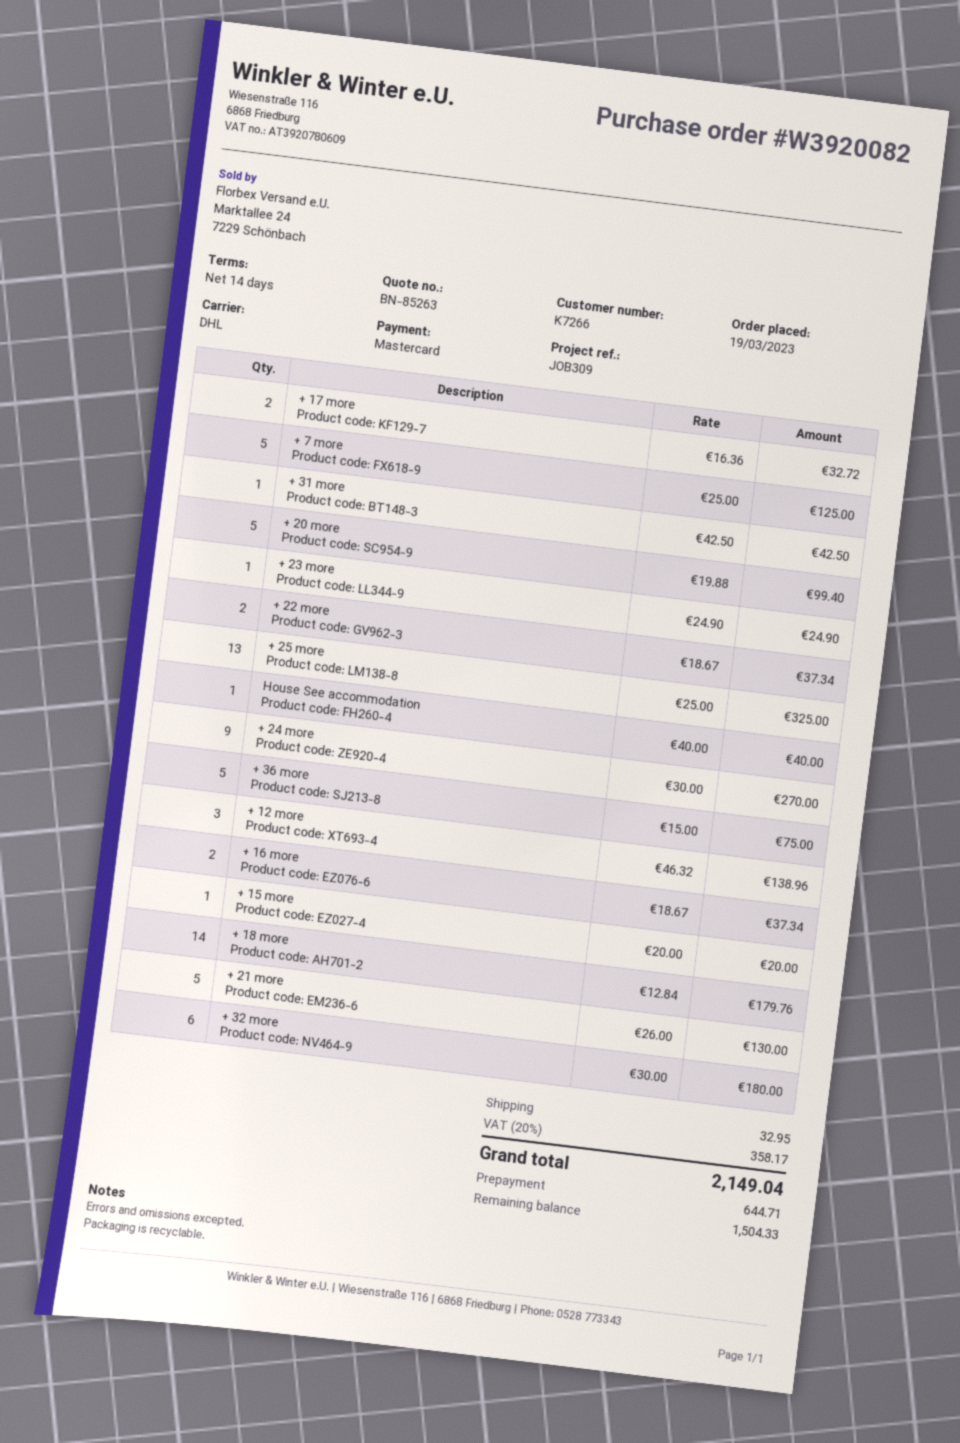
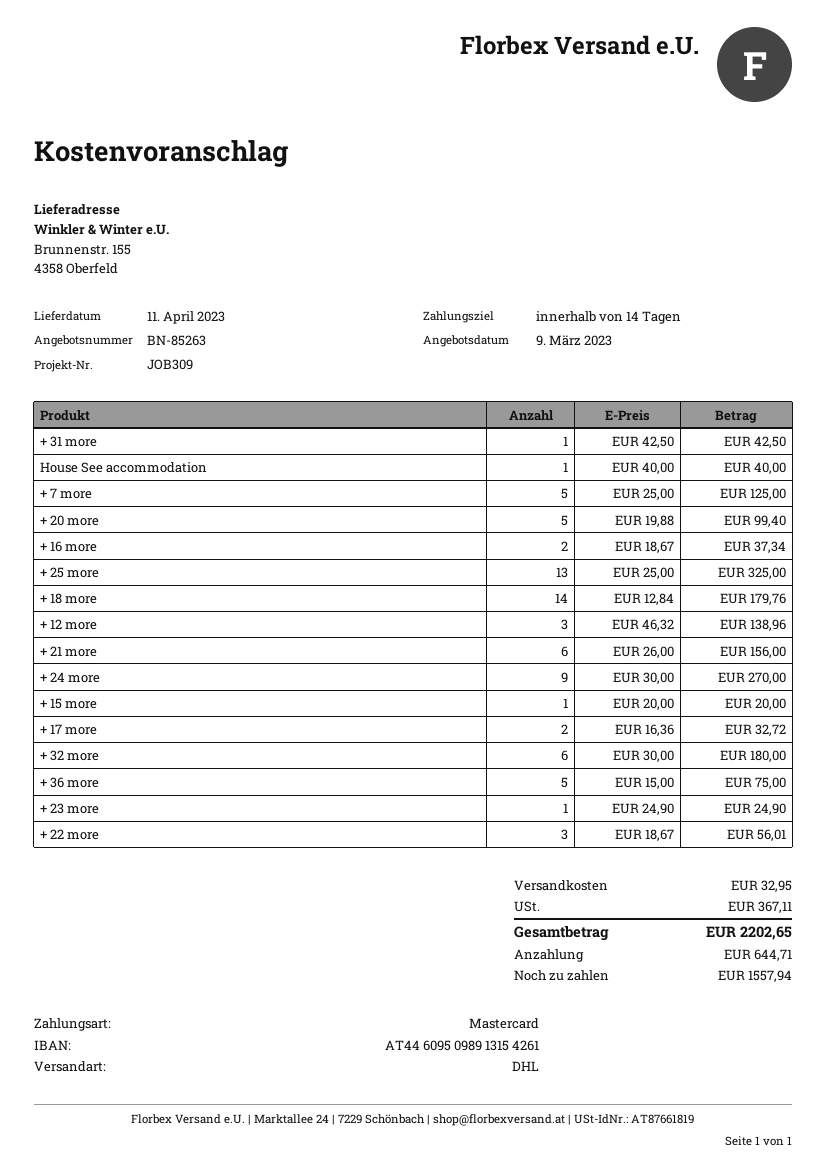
+ 22 more: 2 x 18.67 = 37.34 -> 3 x 18.67 = 56.01
+ 21 more: 5 x 26.00 = 130.00 -> 6 x 26.00 = 156.00
tax: 358.17 -> 367.11
total: 2149.04 -> 2202.65
balance: 1504.33 -> 1557.94

